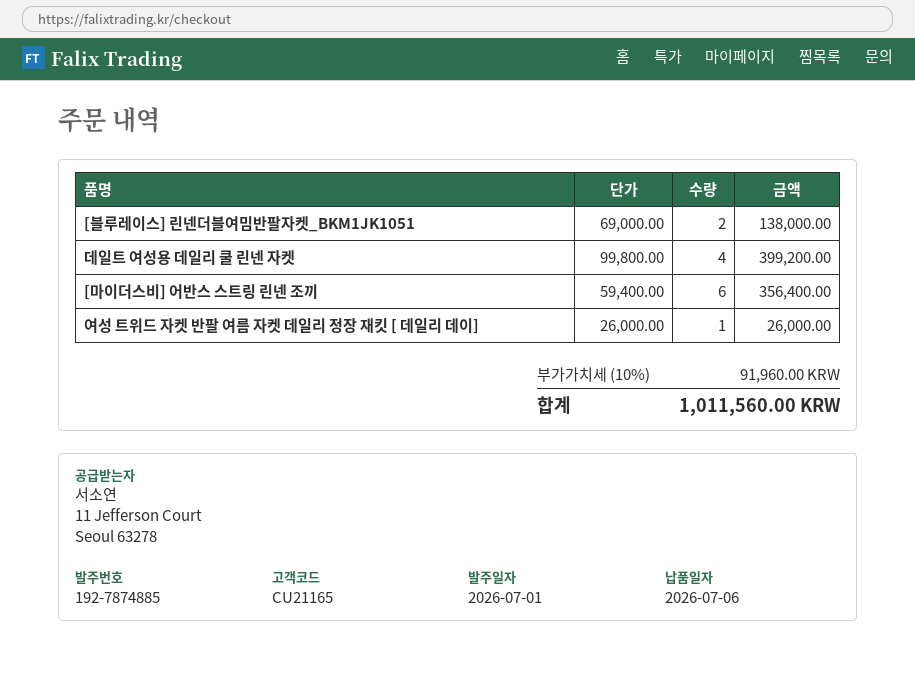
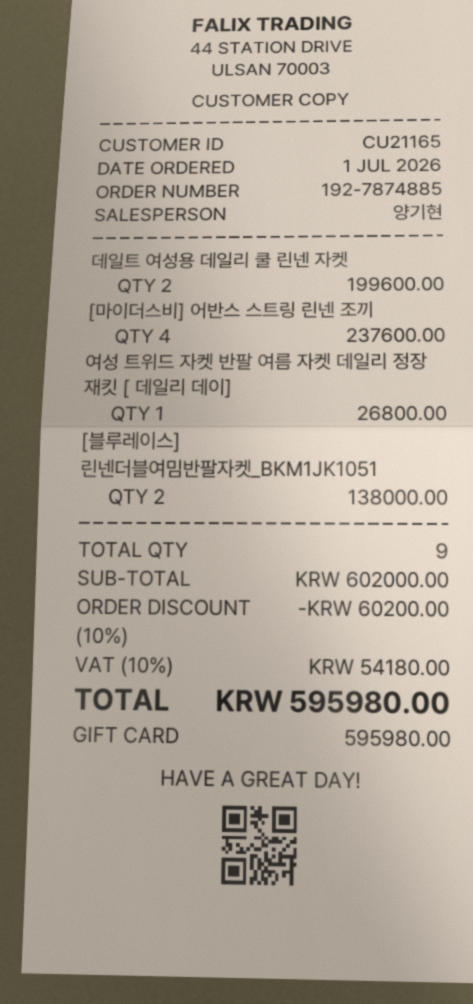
데일트 여성용 데일리 쿨 린넨 자켓: 4 for 399200.00 -> 2 for 199600.00
[마이더스비] 어반스 스트링 린넨 조끼: 6 for 356400.00 -> 4 for 237600.00
여성 트위드 자켓 반팔 여름 자켓 데일리 정장 재킷 [ 데일리 데이]: 1 for 26000.00 -> 1 for 26800.00
discount: none -> 10% = 60200.00
tax: 10% = 91960.00 -> 10% = 54180.00
total: 1011560.00 -> 595980.00

